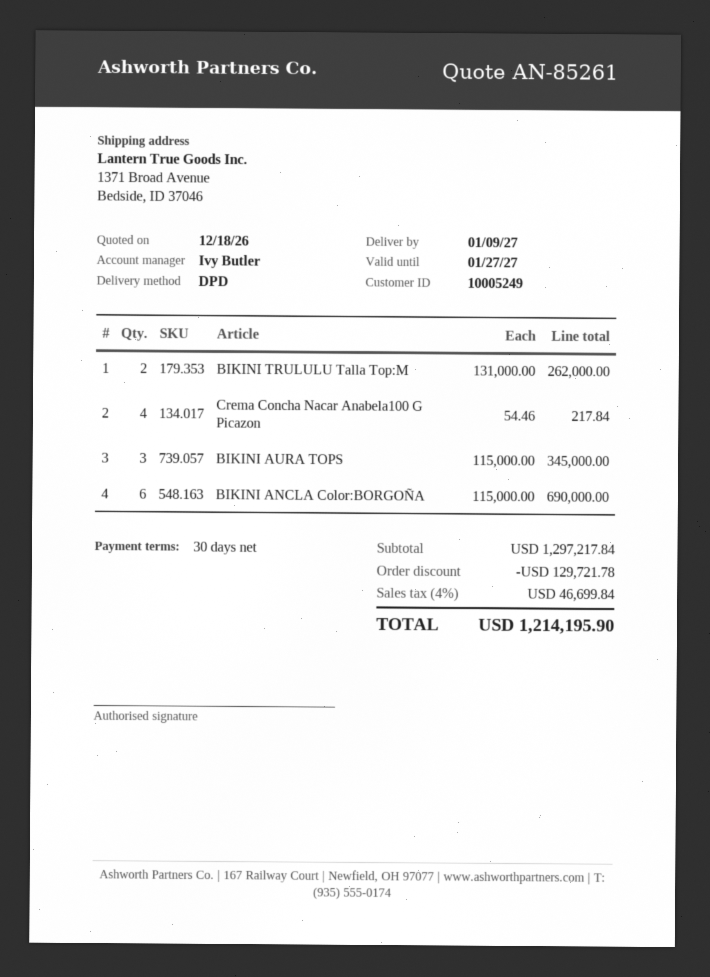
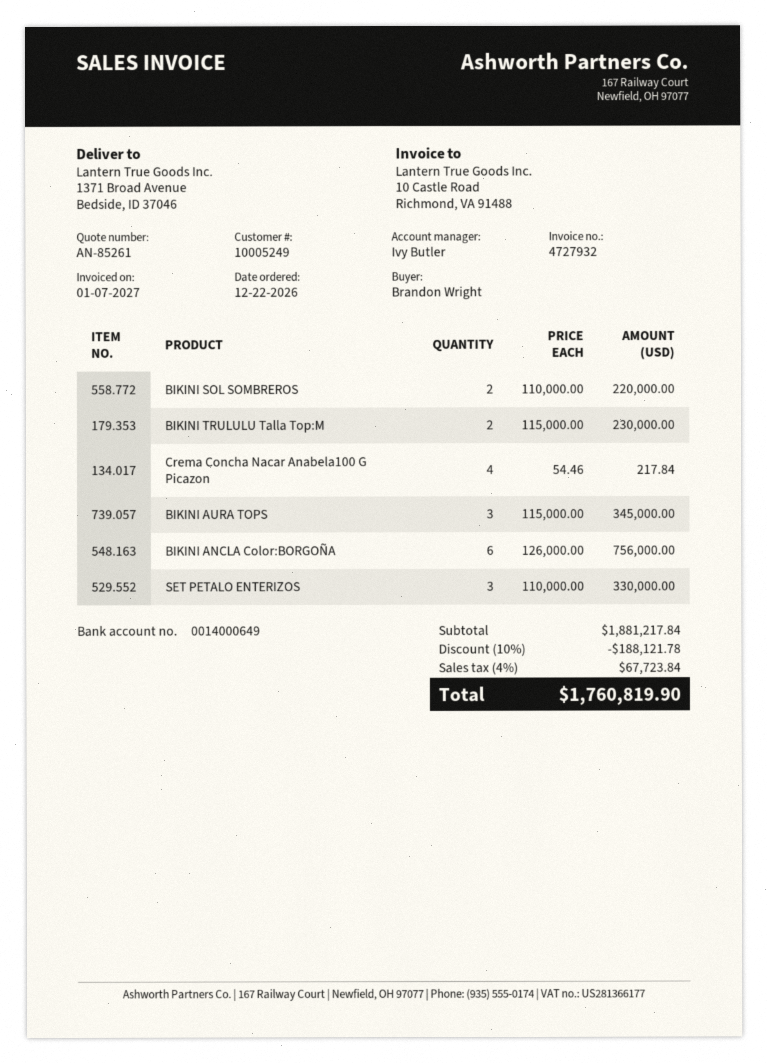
BIKINI TRULULU Talla Top:M: 2 x 131000.00 = 262000.00 -> 2 x 115000.00 = 230000.00
BIKINI ANCLA Color:BORGOÑA: 6 x 115000.00 = 690000.00 -> 6 x 126000.00 = 756000.00
BIKINI SOL SOMBREROS: none -> 2 x 110000.00 = 220000.00
SET PETALO ENTERIZOS: none -> 3 x 110000.00 = 330000.00
subtotal: 1297217.84 -> 1881217.84
discount: 129721.78 -> 188121.78
tax: 4% = 46699.84 -> 4% = 67723.84
total: 1214195.90 -> 1760819.90

